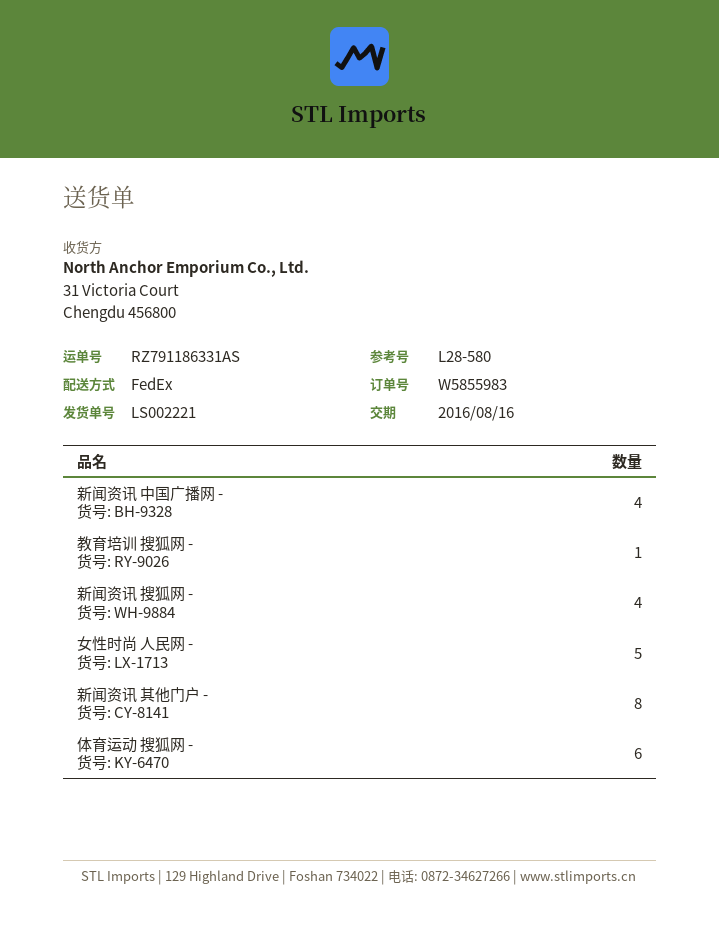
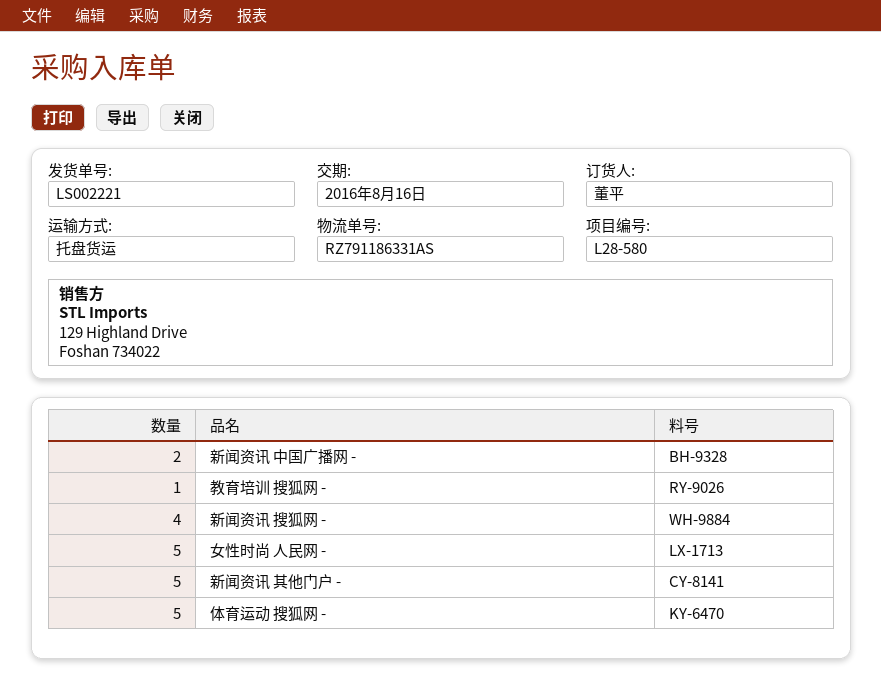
shipping method: FedEx -> pallet freight
新闻资讯 中国广播网 -: 4 -> 2
新闻资讯 其他门户 -: 8 -> 5
体育运动 搜狐网 -: 6 -> 5

